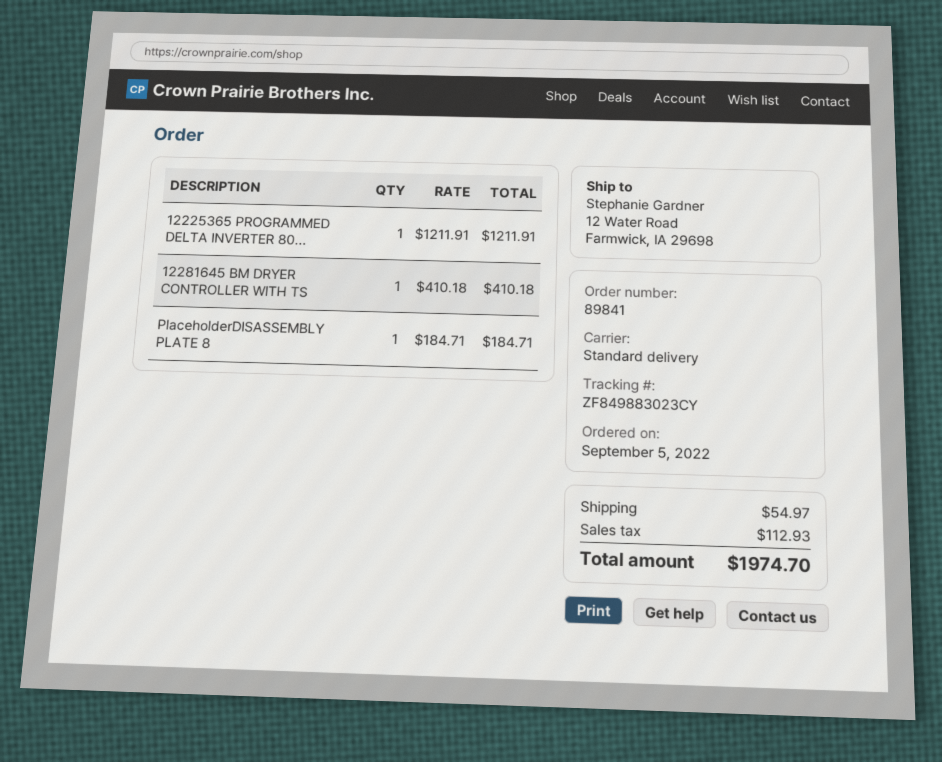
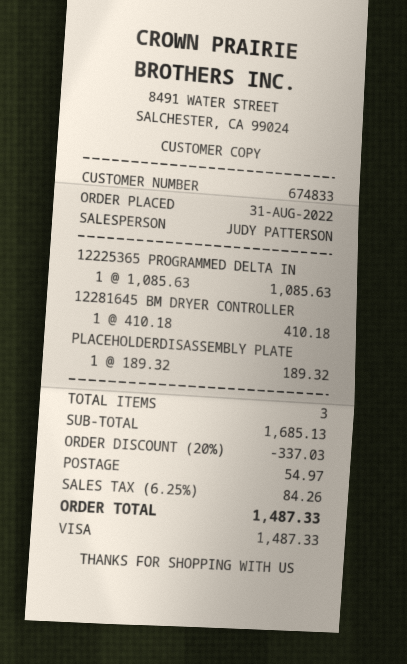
order date: 2022-09-05 -> 2022-08-31
12225365 PROGRAMMED DELTA INVERTER 80...: 1 x 1211.91 = 1211.91 -> 1 x 1085.63 = 1085.63
PlaceholderDISASSEMBLY PLATE 8: 1 x 184.71 = 184.71 -> 1 x 189.32 = 189.32
discount: none -> 20% = 337.03
tax: 112.93 -> 84.26
total: 1974.70 -> 1487.33

